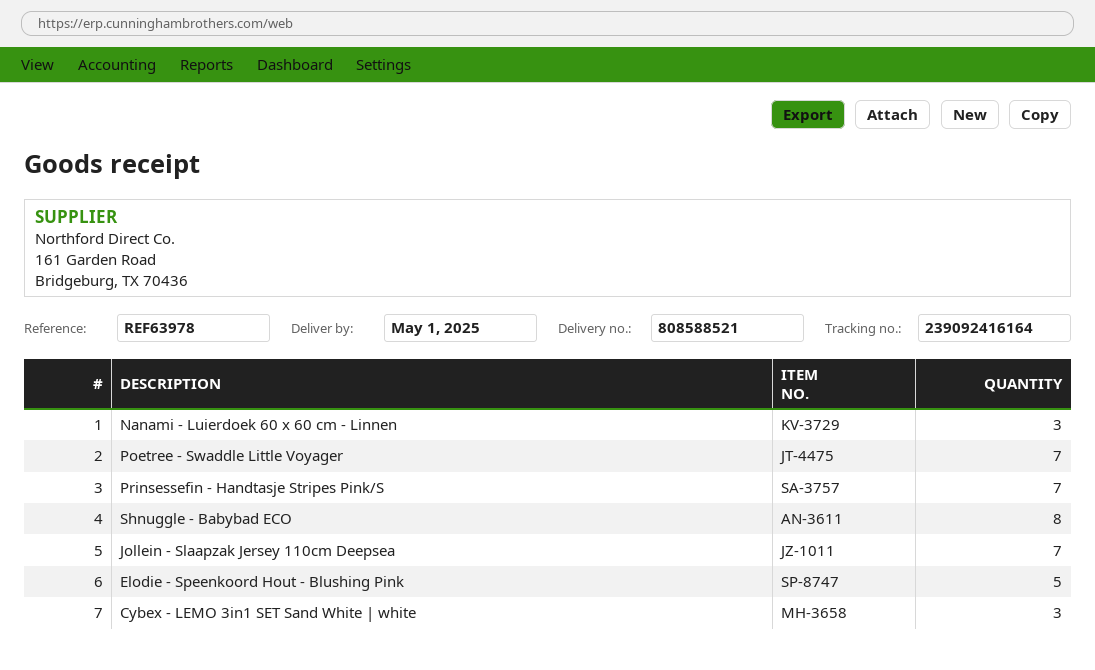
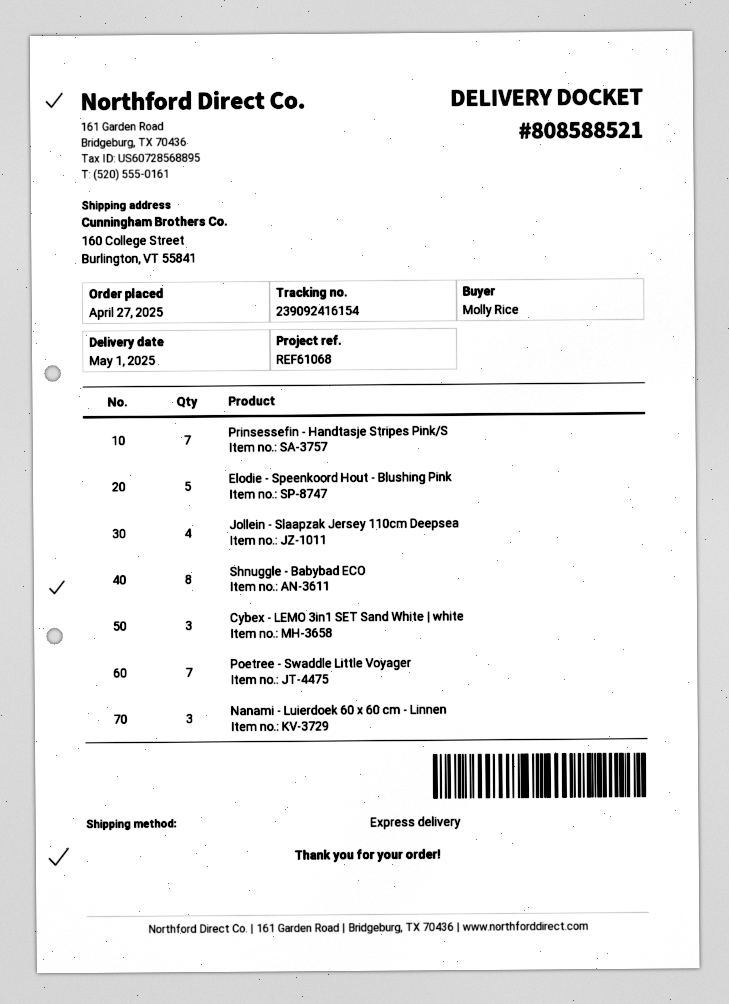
reference: REF63978 -> REF61068
tracking number: 239092416164 -> 239092416154
Jollein - Slaapzak Jersey 110cm Deepsea: 7 -> 4

